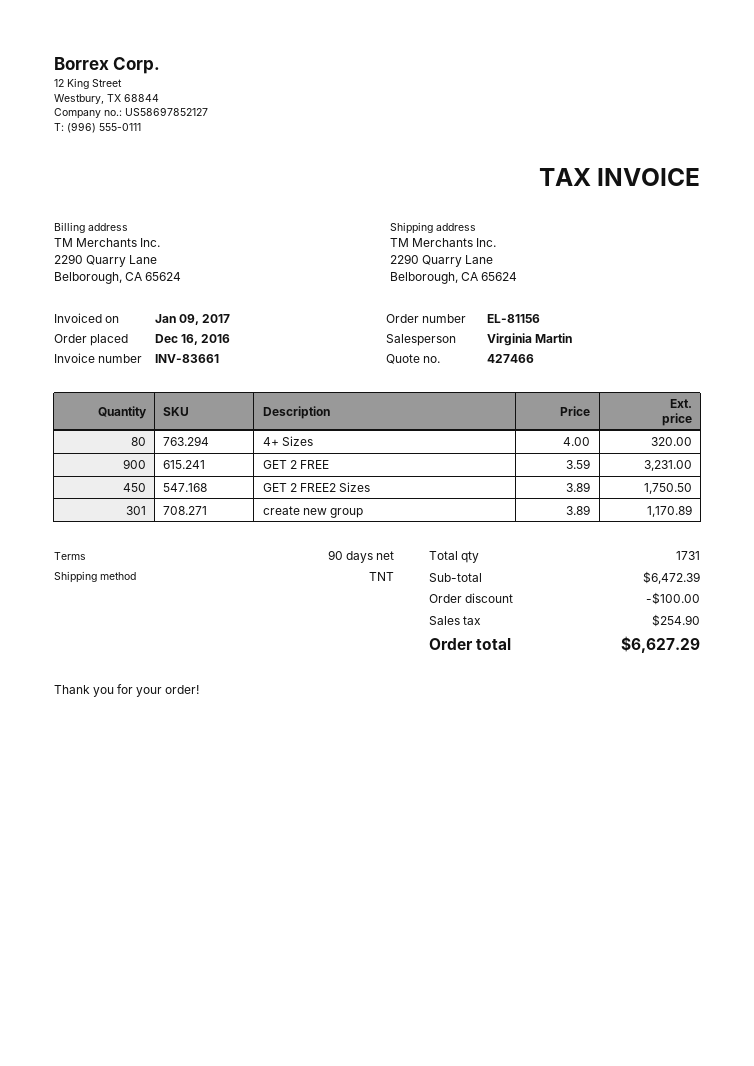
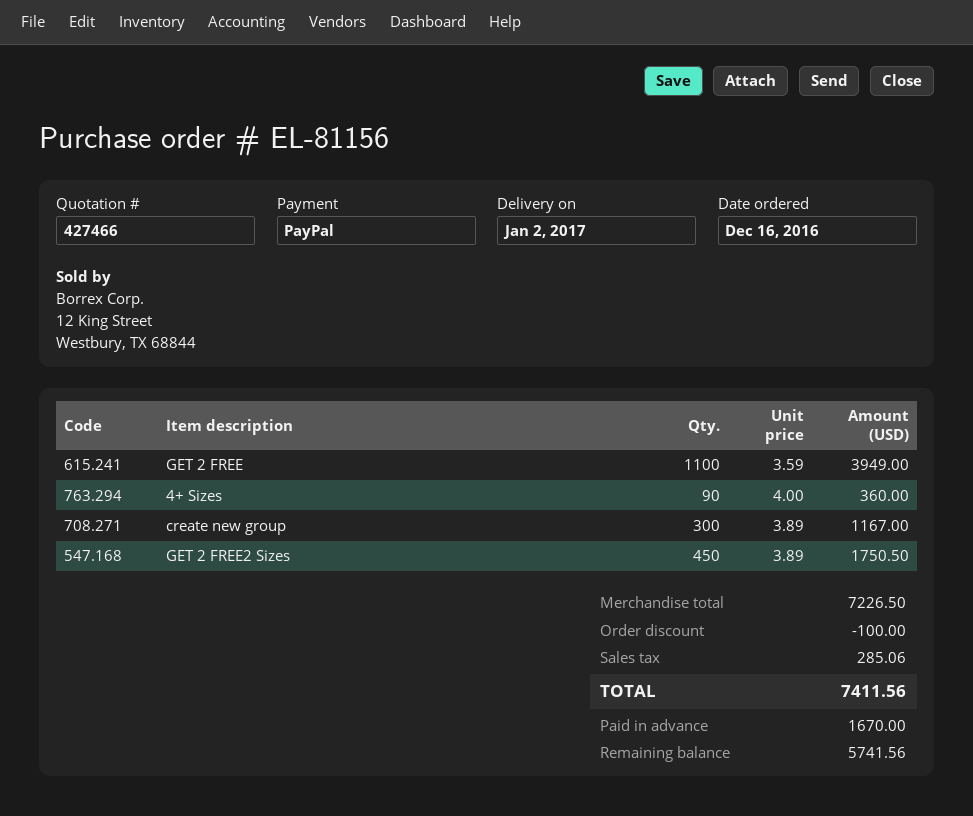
4+ Sizes: 80 x 4.00 = 320.00 -> 90 x 4.00 = 360.00
GET 2 FREE: 900 x 3.59 = 3231.00 -> 1100 x 3.59 = 3949.00
create new group: 301 x 3.89 = 1170.89 -> 300 x 3.89 = 1167.00
subtotal: 6472.39 -> 7226.50
tax: 254.90 -> 285.06
total: 6627.29 -> 7411.56

